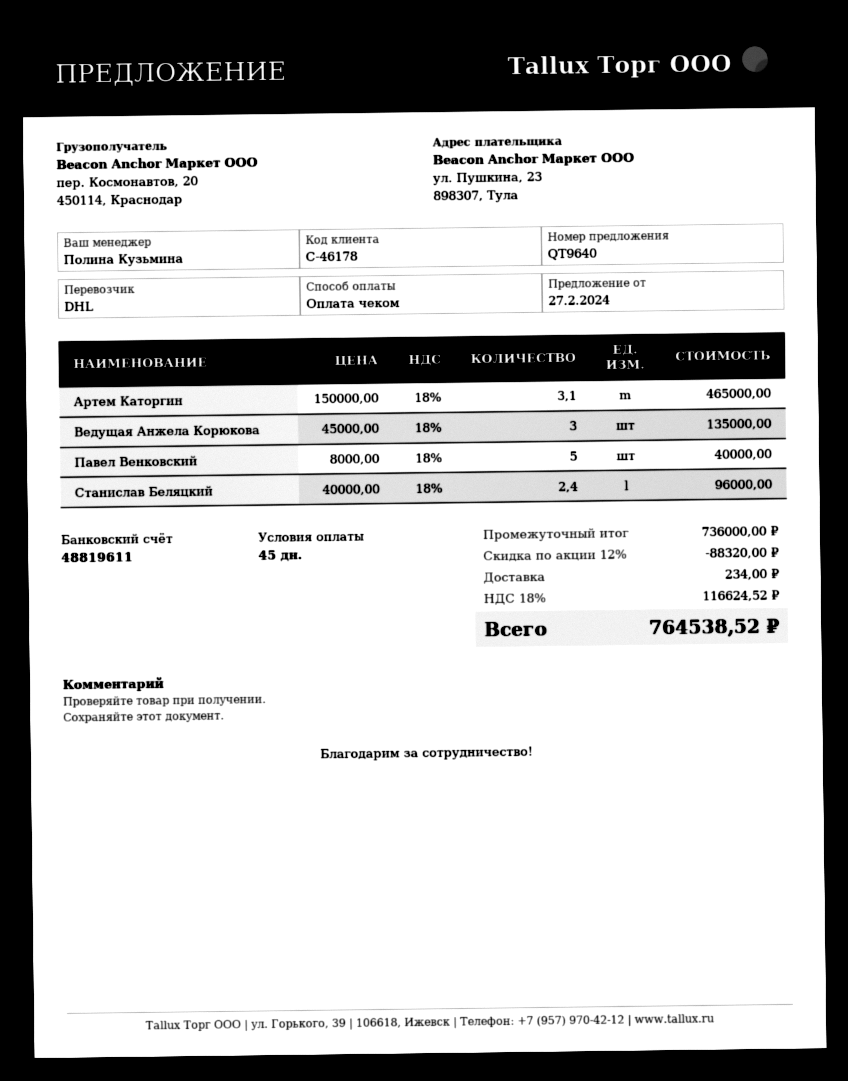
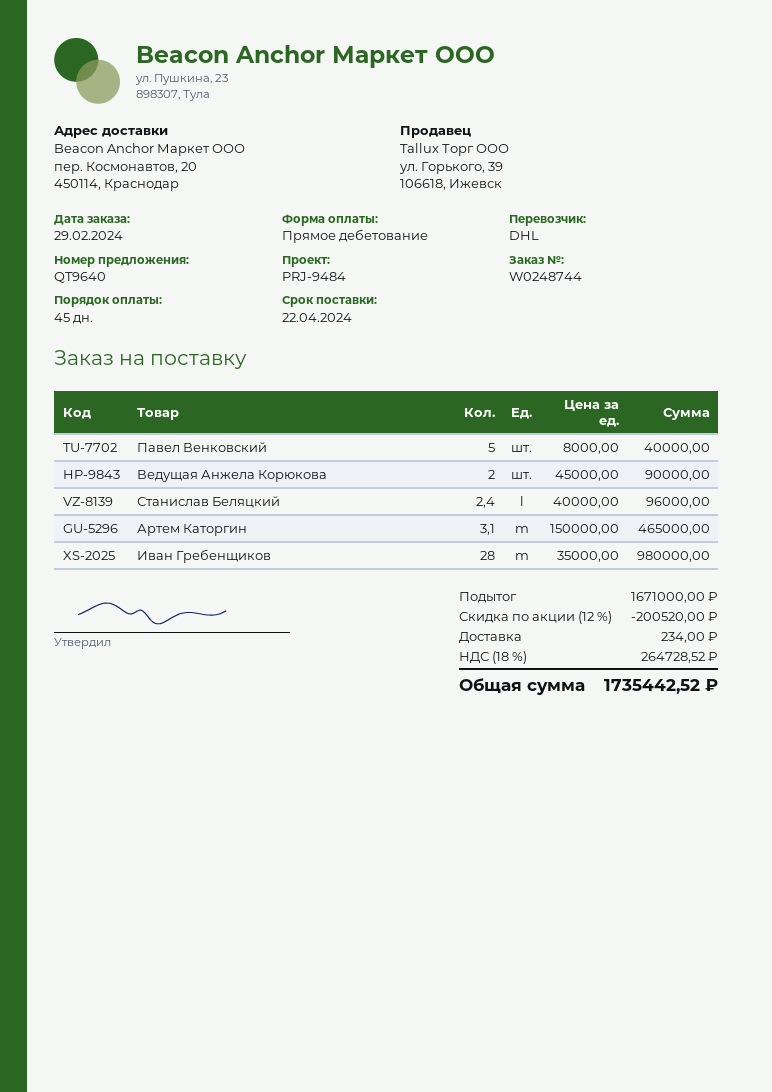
payment method: cheque -> direct debit
Ведущая Анжела Корюкова: 3 x 45000.00 = 135000.00 -> 2 x 45000.00 = 90000.00
Иван Гребенщиков: none -> 28 x 35000.00 = 980000.00
subtotal: 736000.00 -> 1671000.00
discount: 12% = 88320.00 -> 12% = 200520.00
tax: 18% = 116624.52 -> 18% = 264728.52
total: 764538.52 -> 1735442.52

